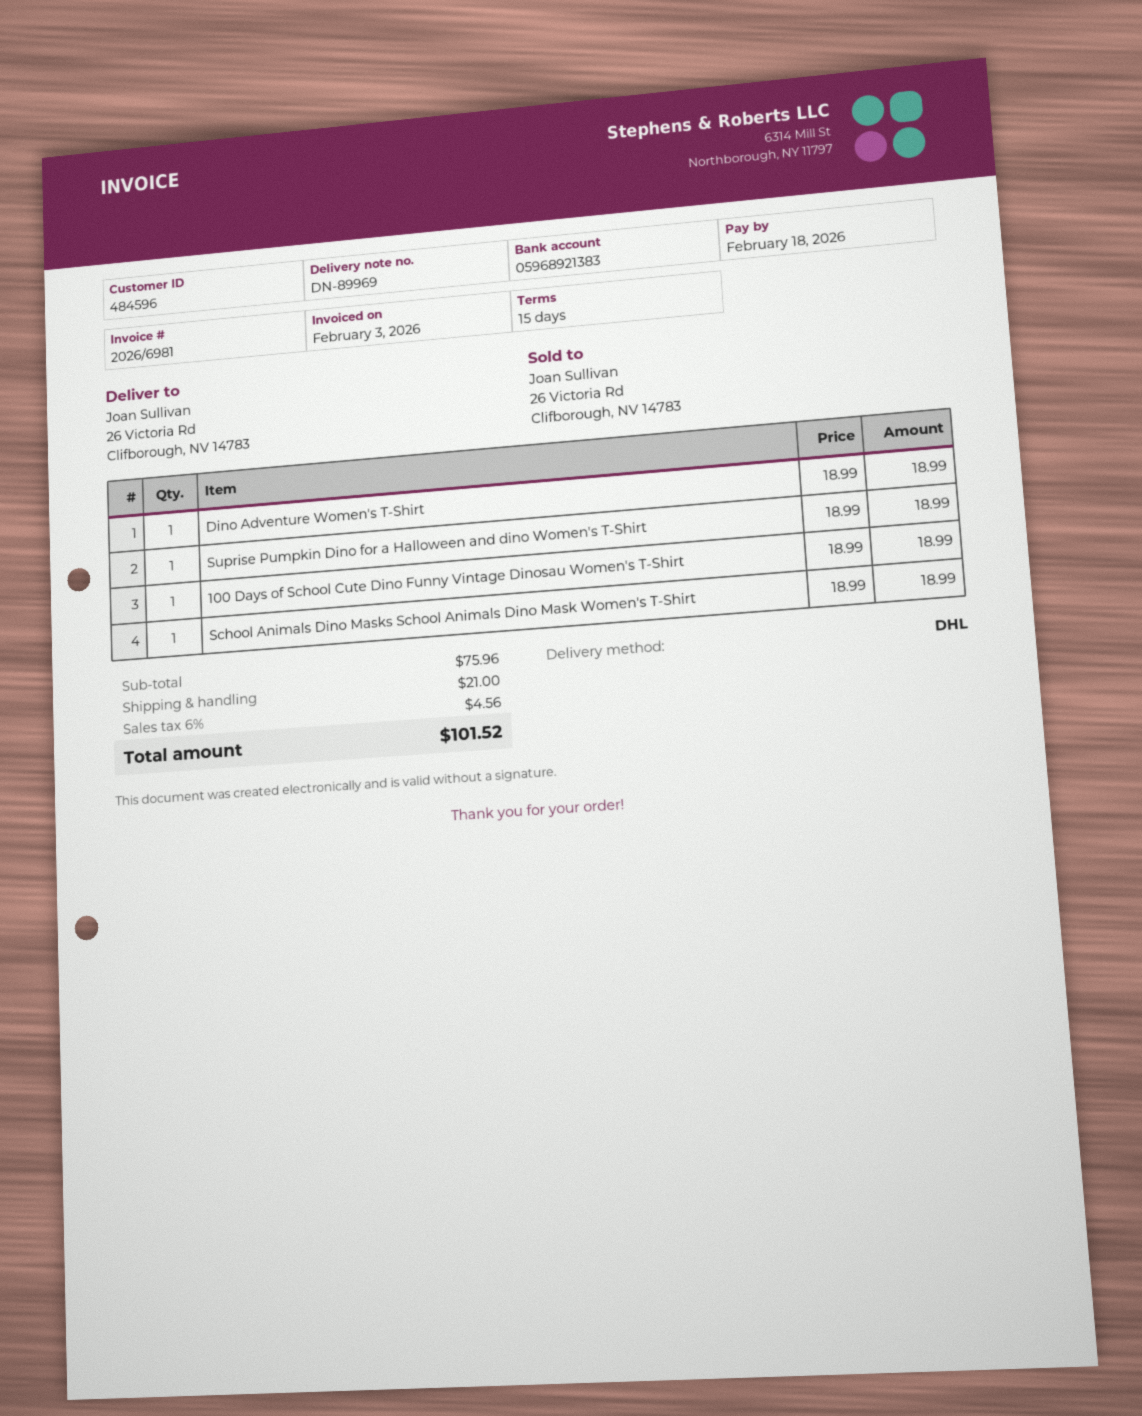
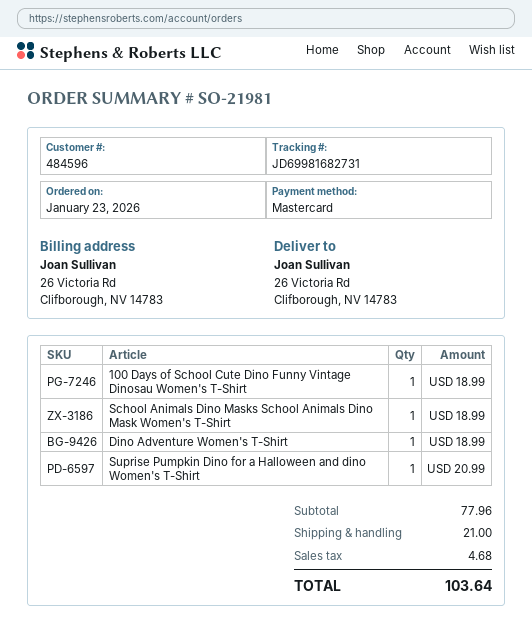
Suprise Pumpkin Dino for a Halloween and dino Women's T-Shirt: 1 for 18.99 -> 1 for 20.99
subtotal: 75.96 -> 77.96
tax: 4.56 -> 4.68
total: 101.52 -> 103.64

